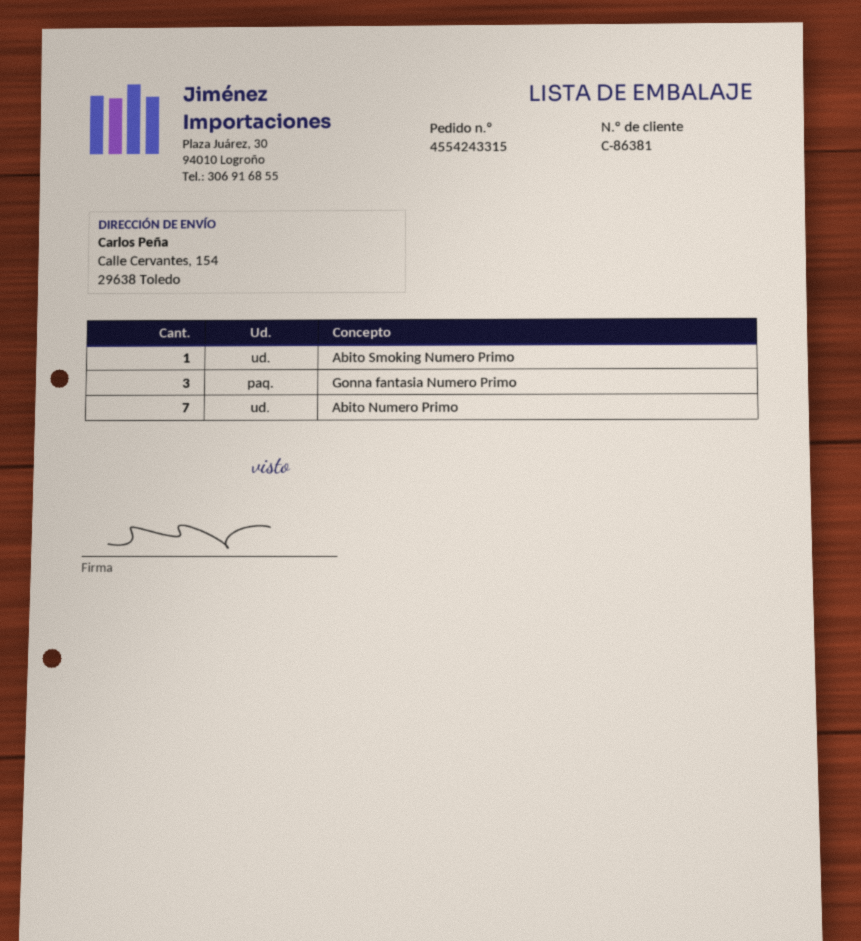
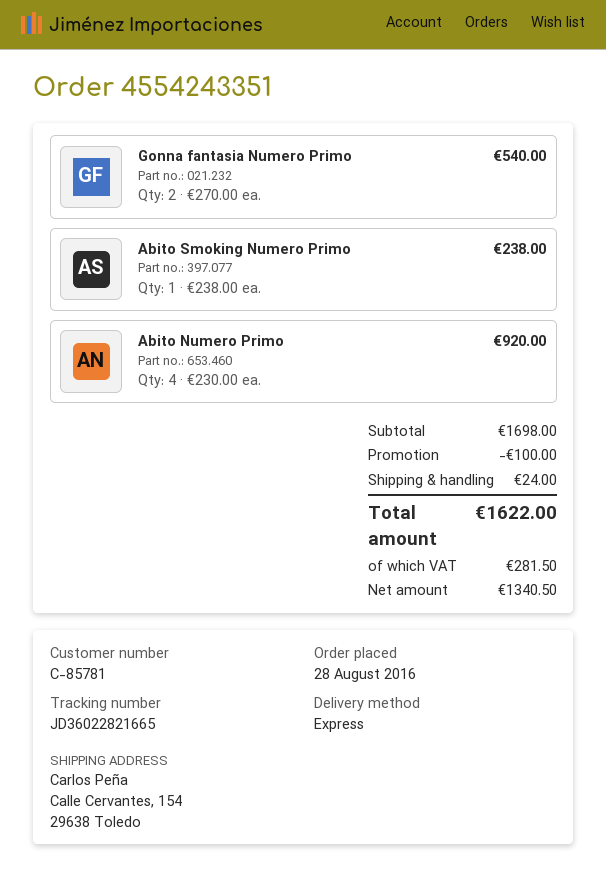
order number: 4554243315 -> 4554243351
customer number: C-86381 -> C-85781
Gonna fantasia Numero Primo: 3 -> 2
Abito Numero Primo: 7 -> 4

